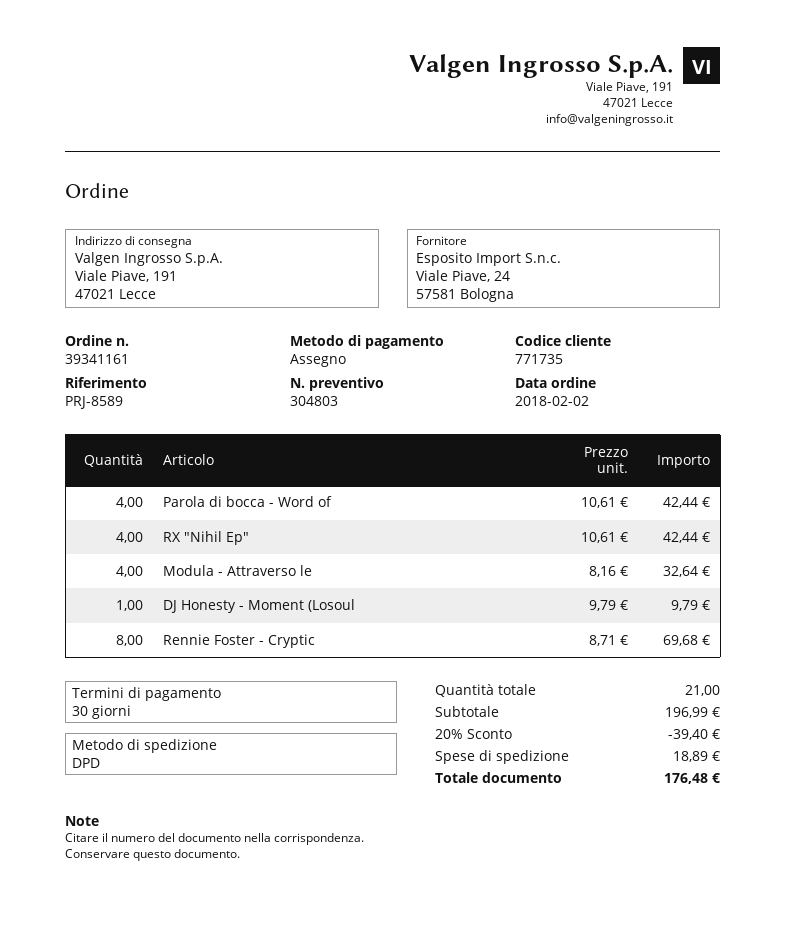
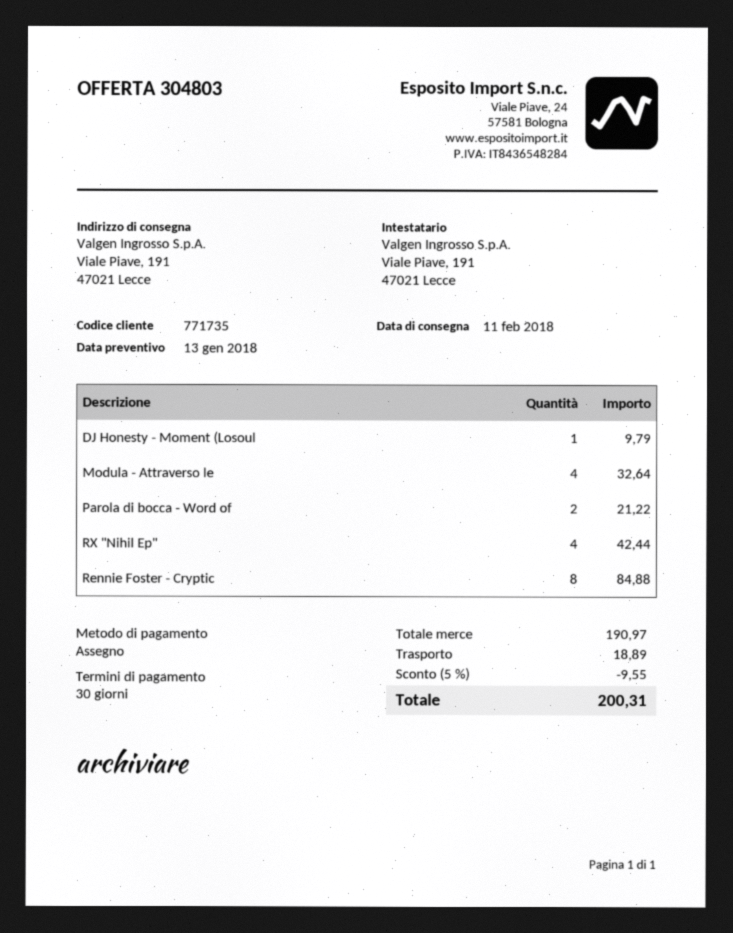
Parola di bocca - Word of: 4 for 42.44 -> 2 for 21.22
Rennie Foster - Cryptic: 8 for 69.68 -> 8 for 84.88
subtotal: 196.99 -> 190.97
discount: 20% = 39.40 -> 5% = 9.55
total: 176.48 -> 200.31

